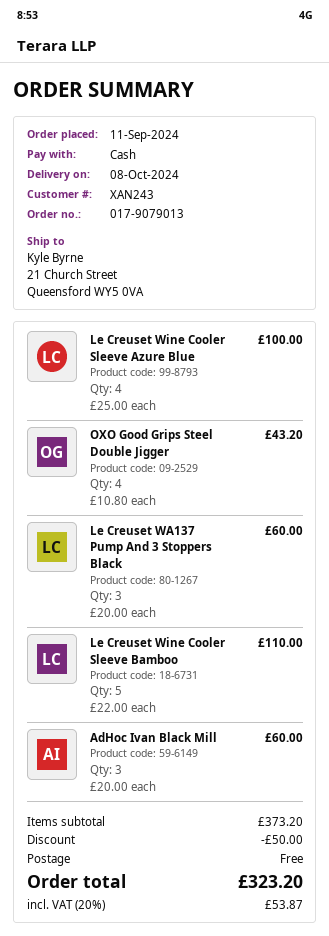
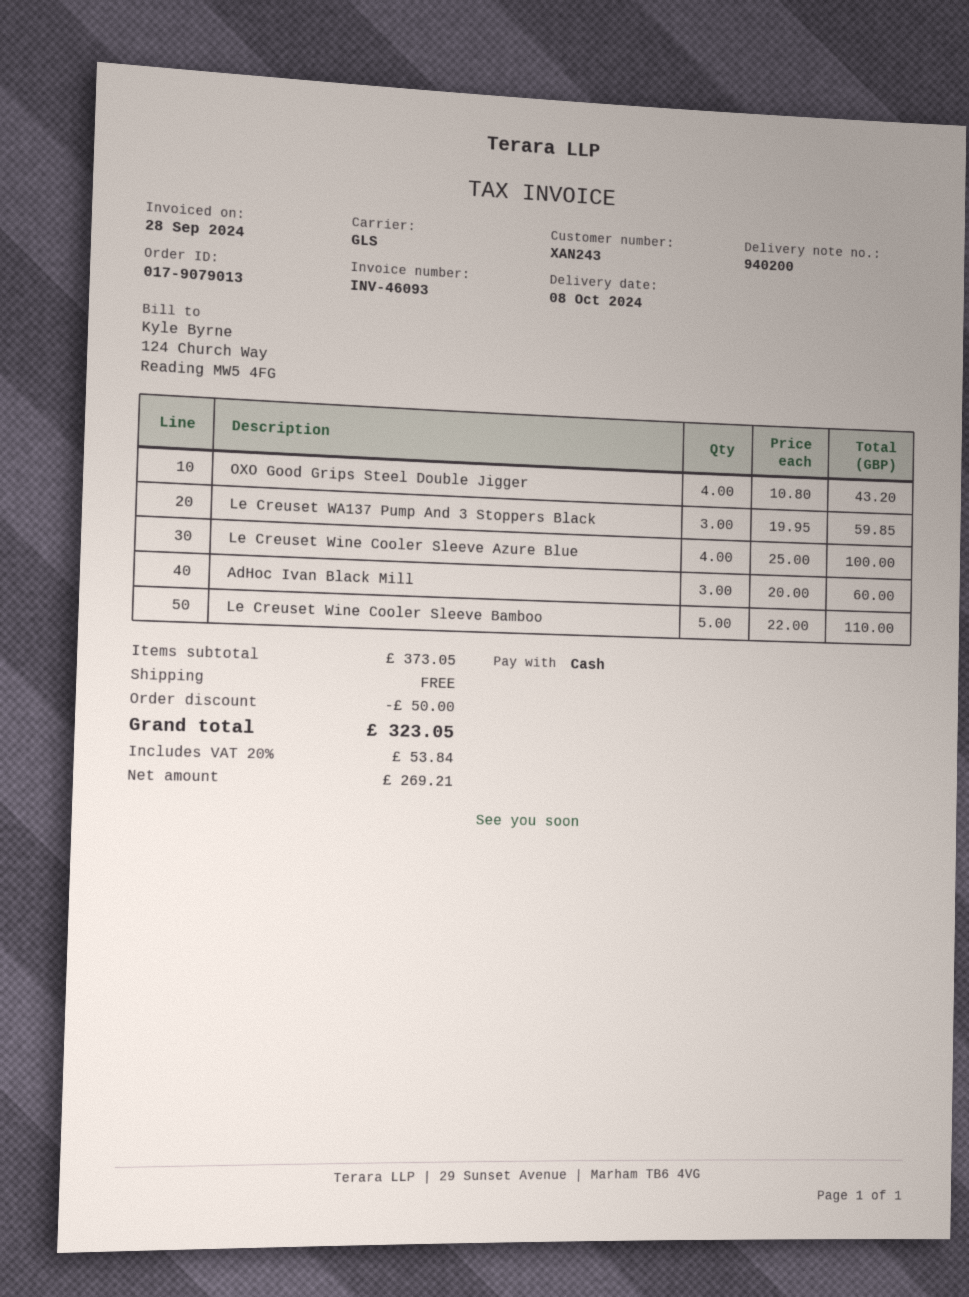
Le Creuset WA137 Pump And 3 Stoppers Black: 3 x 20.00 = 60.00 -> 3 x 19.95 = 59.85
subtotal: 373.20 -> 373.05
tax: 20% = 53.87 -> 20% = 53.84
total: 323.20 -> 323.05

